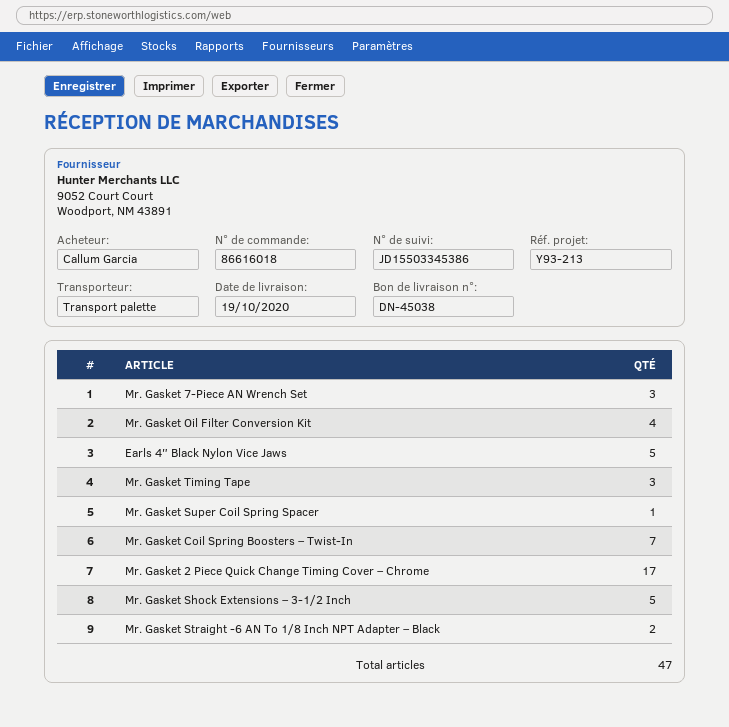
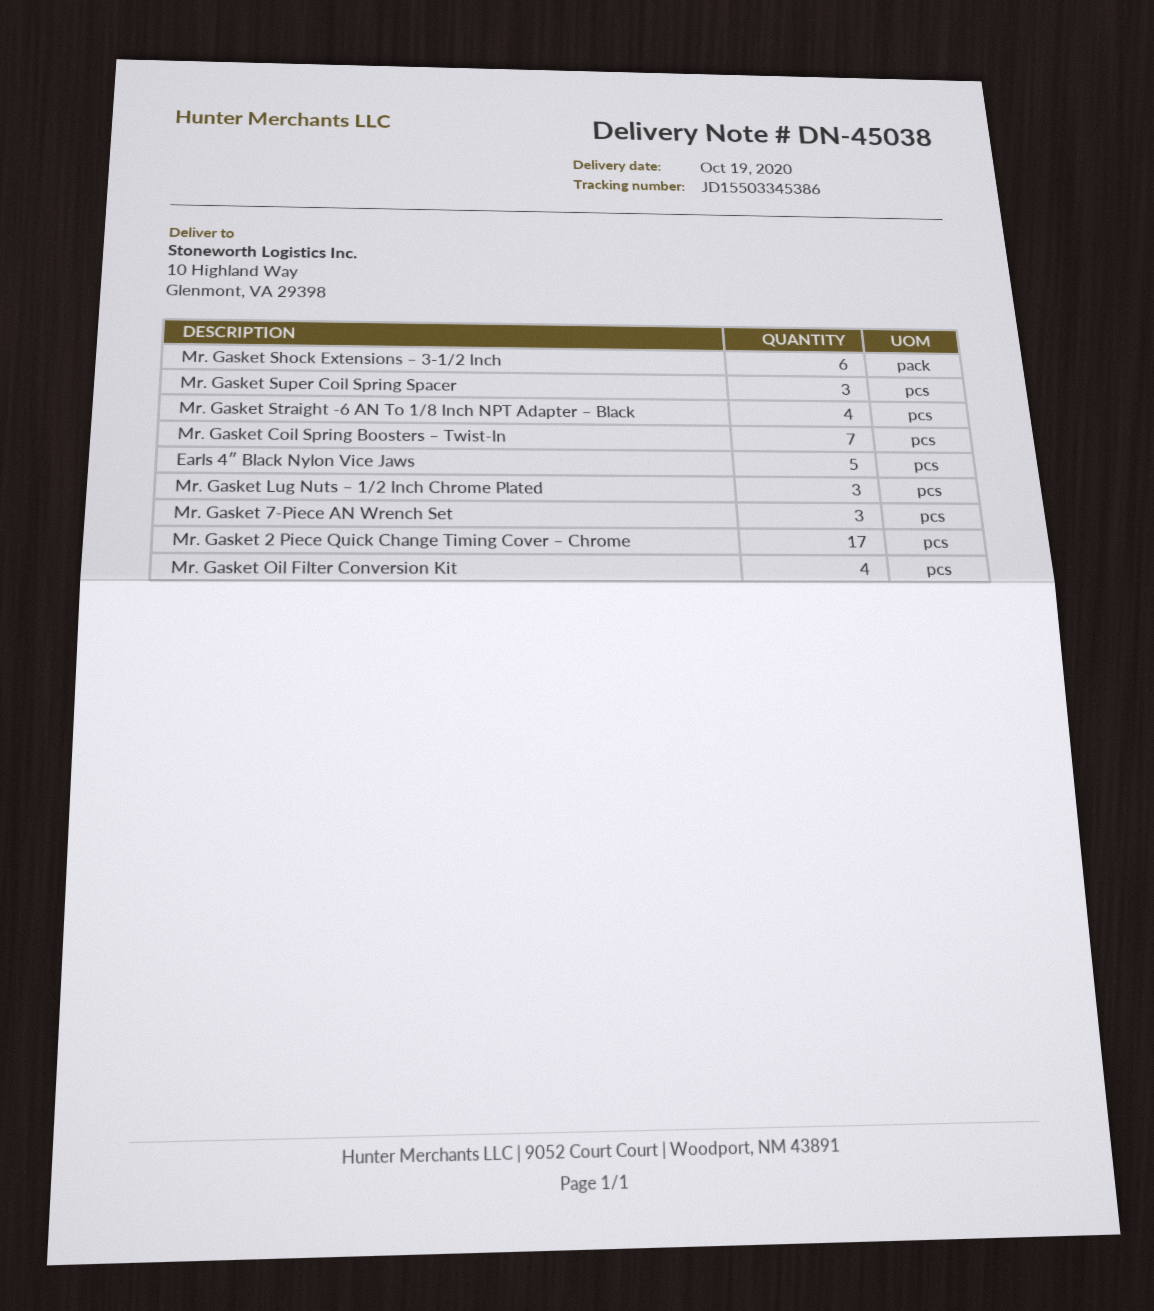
Mr. Gasket Timing Tape: 3 -> none
Mr. Gasket Super Coil Spring Spacer: 1 -> 3
Mr. Gasket Shock Extensions – 3-1/2 Inch: 5 -> 6
Mr. Gasket Straight -6 AN To 1/8 Inch NPT Adapter – Black: 2 -> 4
Mr. Gasket Lug Nuts – 1/2 Inch Chrome Plated: none -> 3

